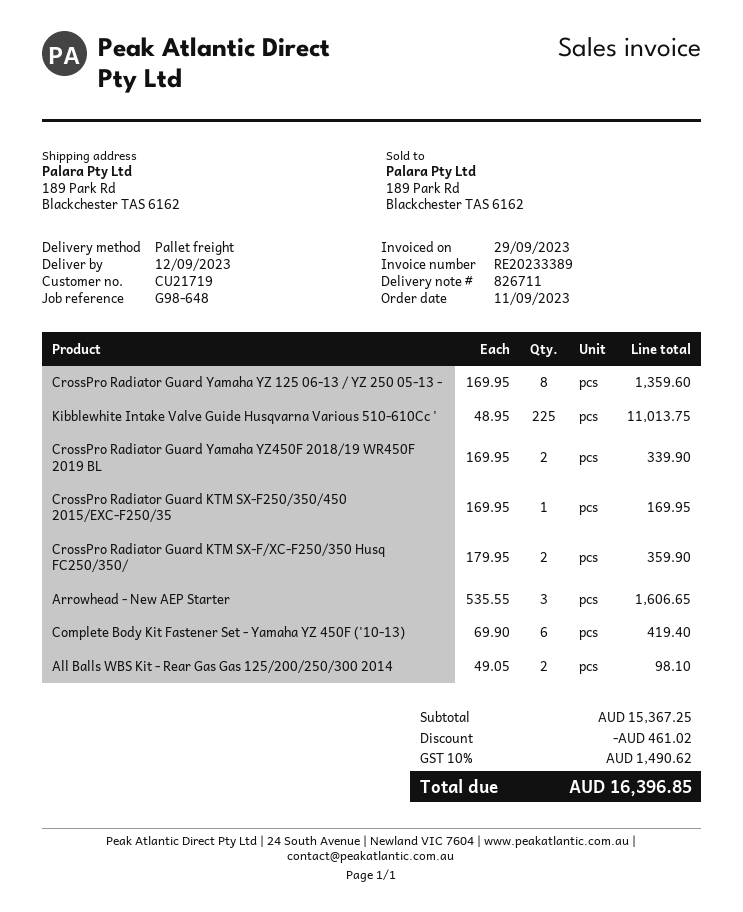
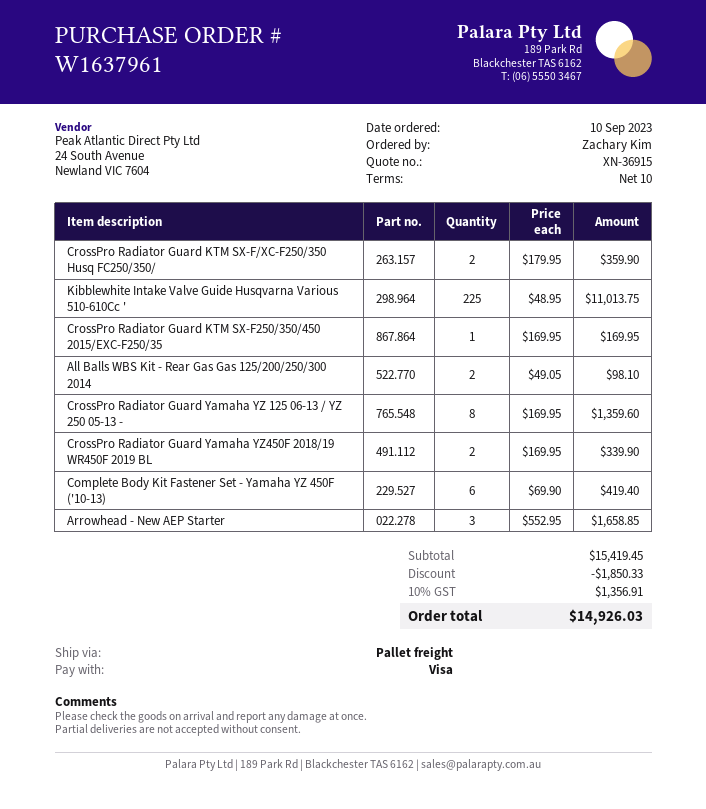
order date: 2023-09-11 -> 2023-09-10
Arrowhead - New AEP Starter: 3 x 535.55 = 1606.65 -> 3 x 552.95 = 1658.85
subtotal: 15367.25 -> 15419.45
discount: 461.02 -> 1850.33
tax: 10% = 1490.62 -> 10% = 1356.91
total: 16396.85 -> 14926.03

